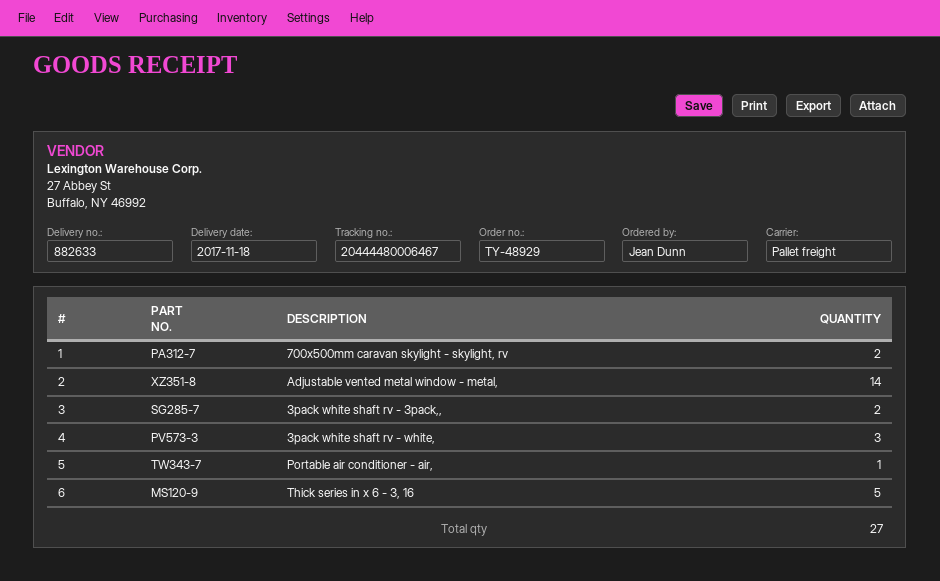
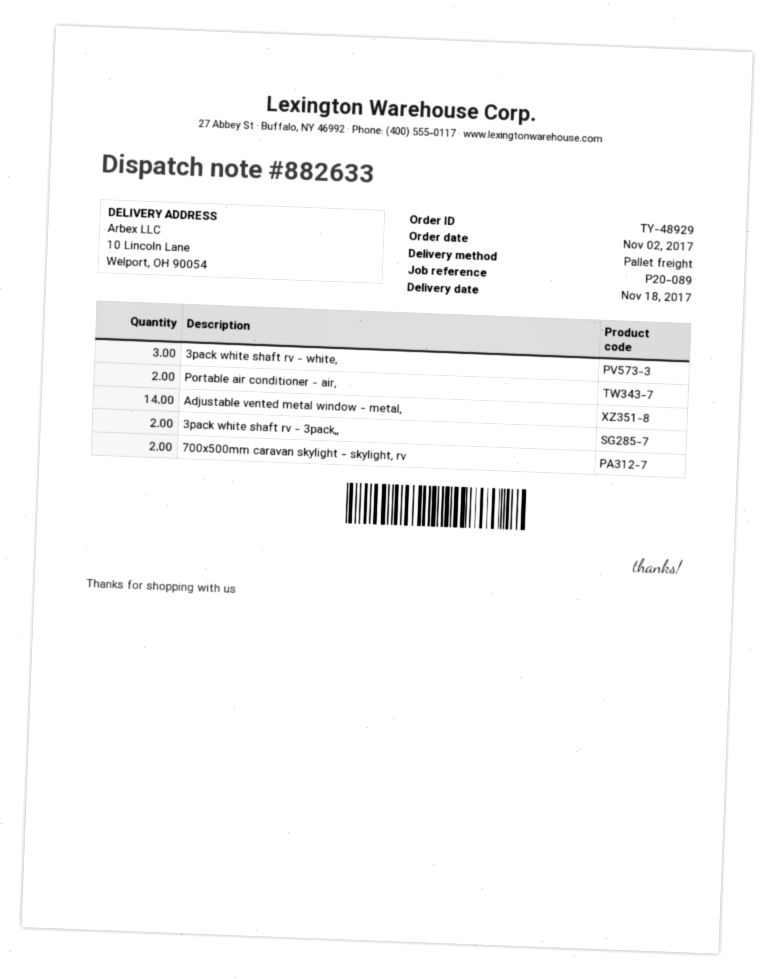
Portable air conditioner - air,: 1 -> 2
Thick series in x 6 - 3, 16: 5 -> none

